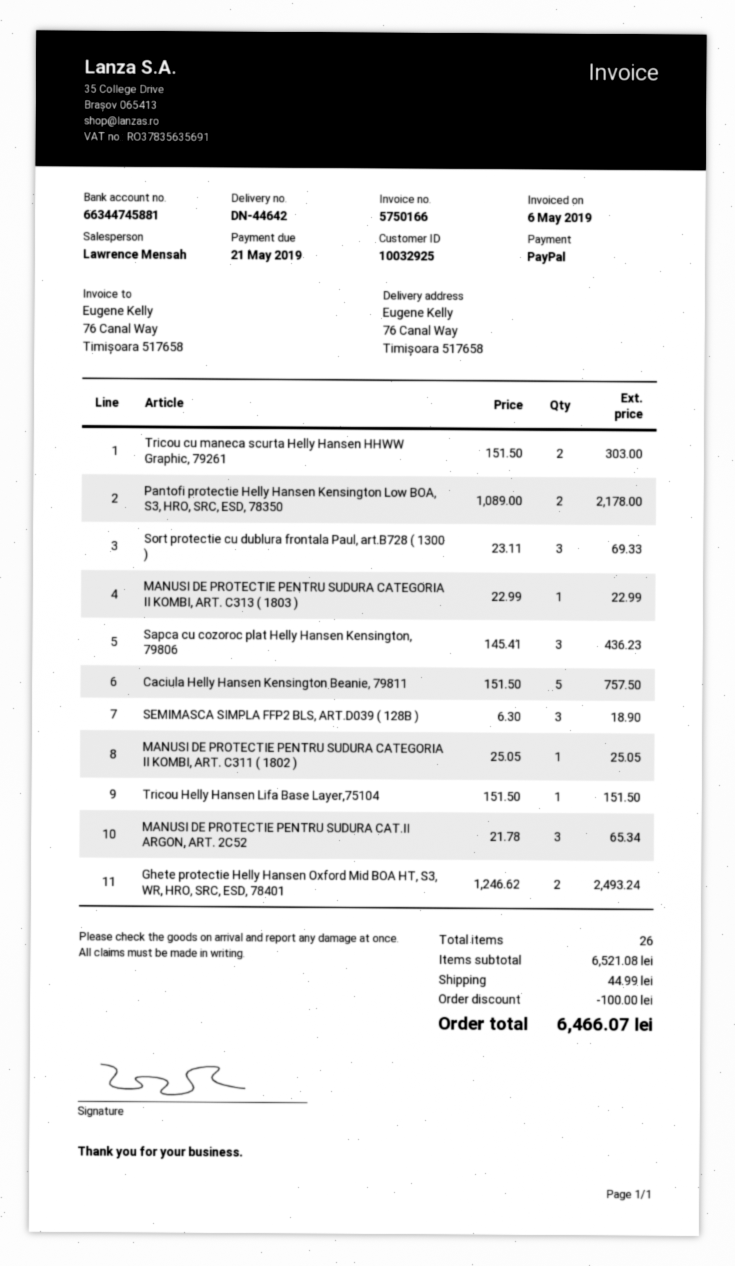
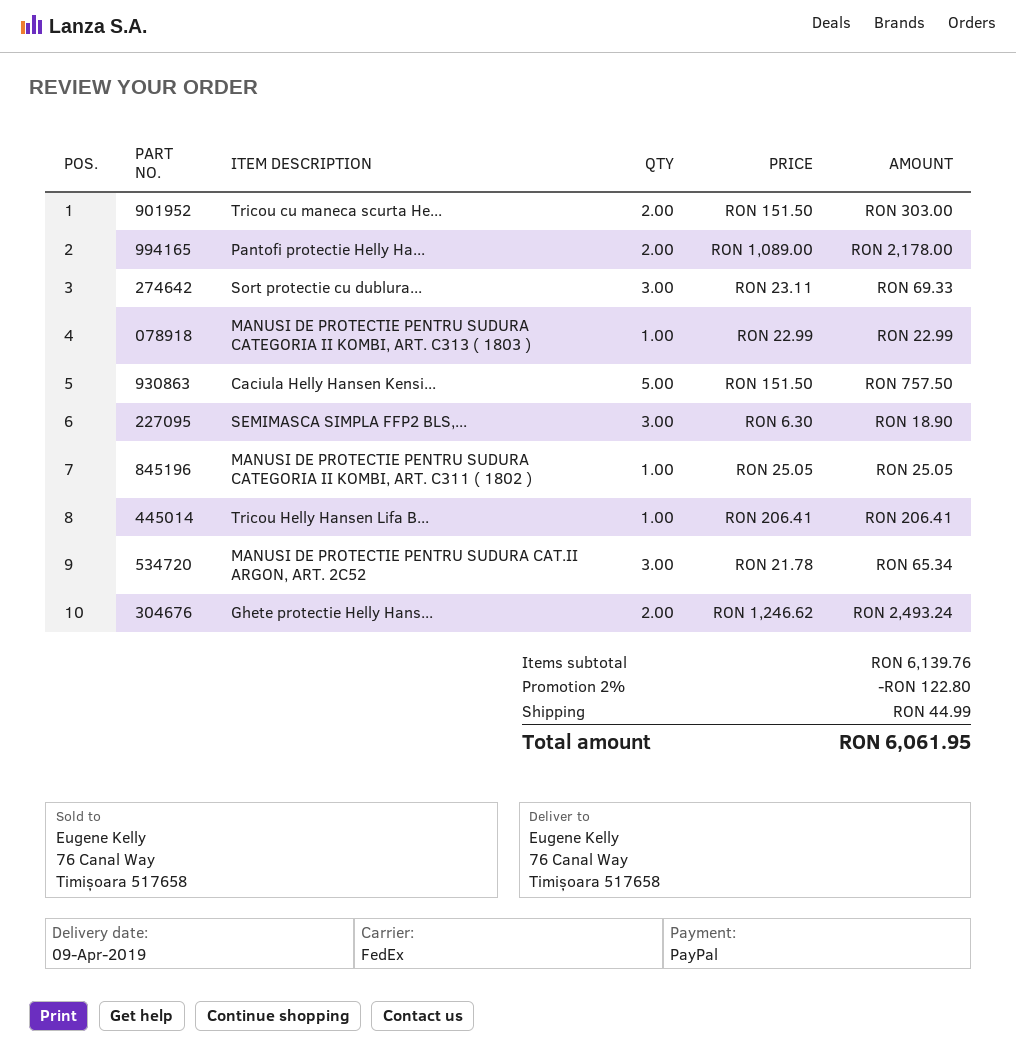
Sapca cu cozoroc plat Helly Hansen Kensington, 79806: 3 x 145.41 = 436.23 -> none
Tricou Helly Hansen Lifa Base Layer,75104: 1 x 151.50 = 151.50 -> 1 x 206.41 = 206.41
subtotal: 6521.08 -> 6139.76
discount: 100.00 -> 122.80
total: 6466.07 -> 6061.95

